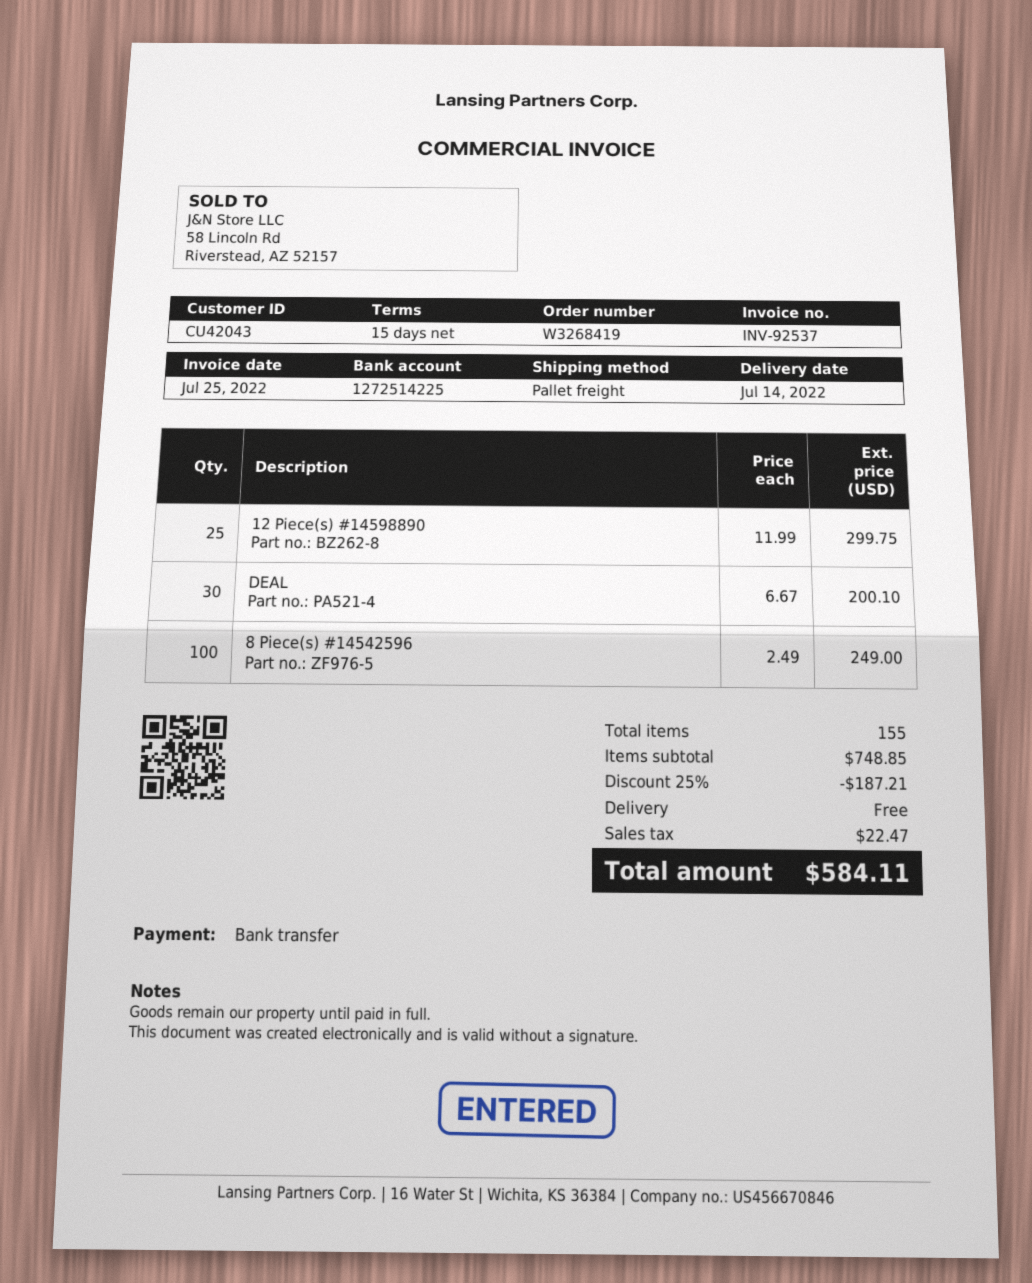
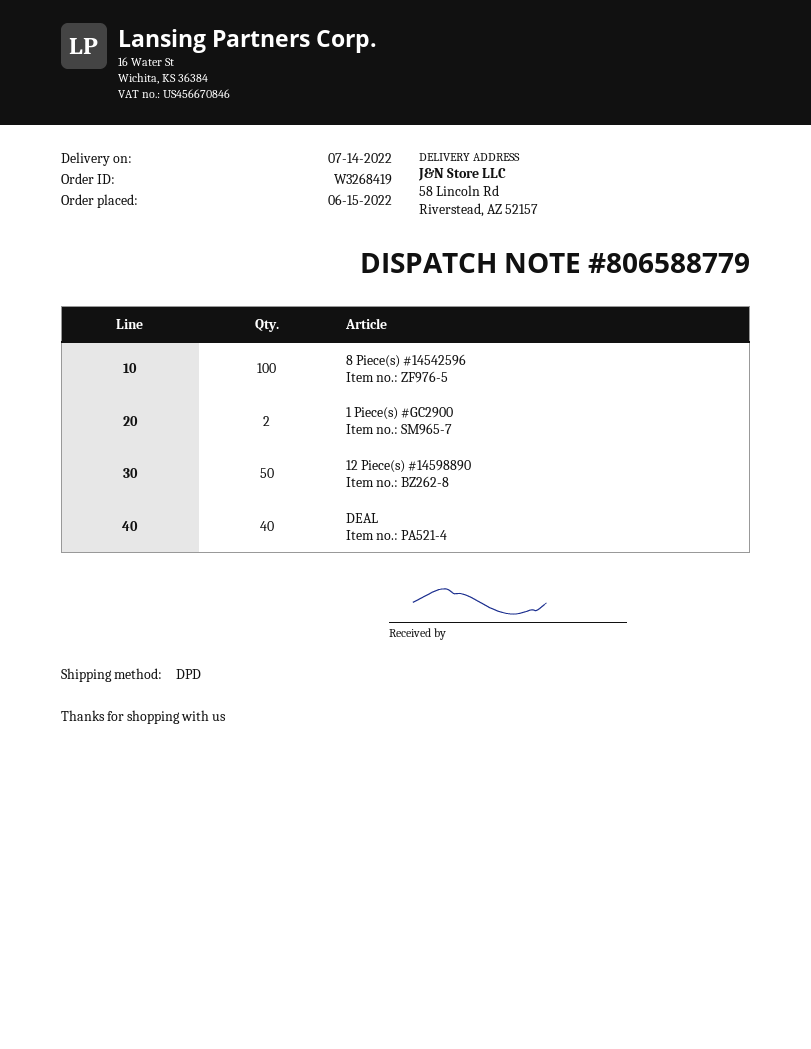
shipping method: pallet freight -> DPD
12 Piece(s) #14598890: 25 -> 50
DEAL: 30 -> 40
1 Piece(s) #GC2900: none -> 2

